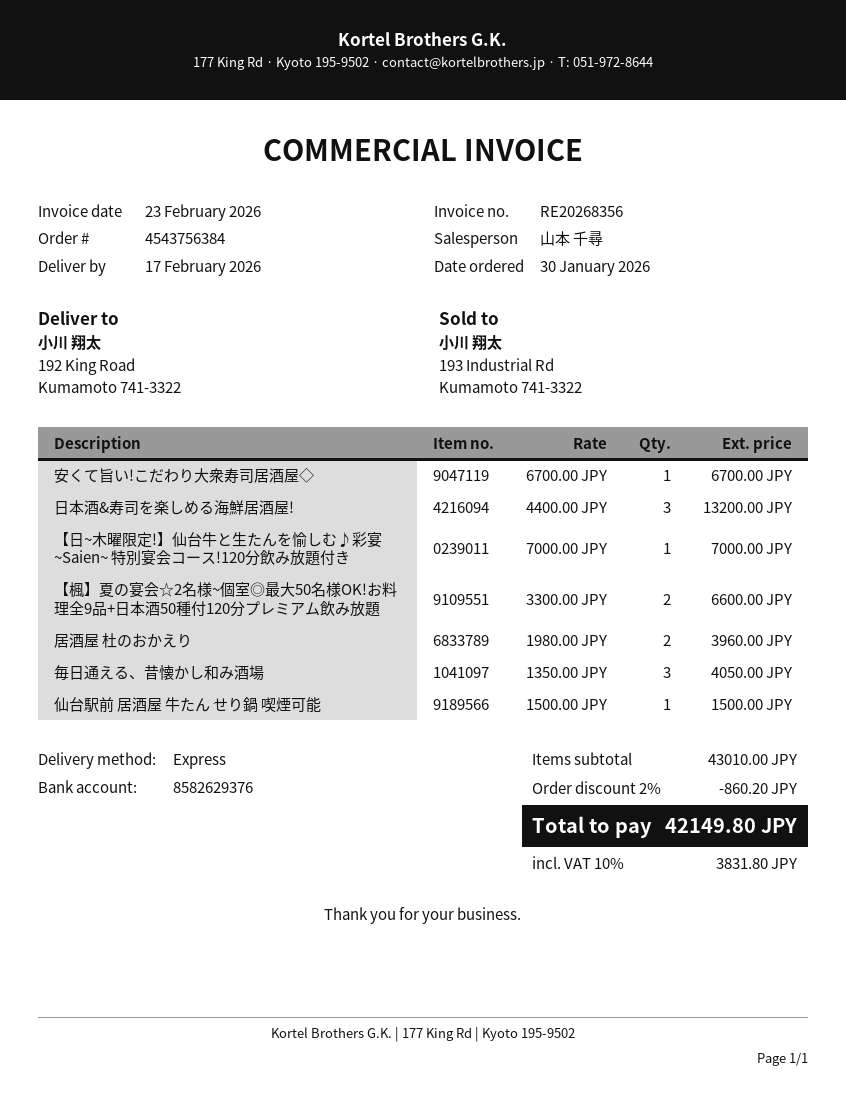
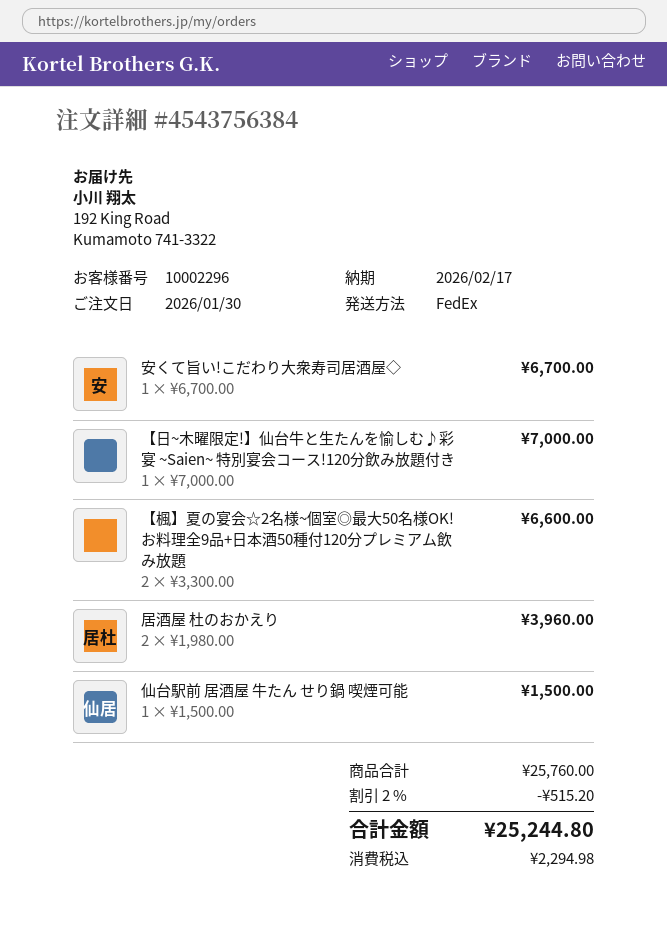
shipping method: express -> FedEx
日本酒&寿司を楽しめる海鮮居酒屋!: 3 x 4400.00 = 13200.00 -> none
毎日通える、昔懐かし和み酒場: 3 x 1350.00 = 4050.00 -> none
subtotal: 43010.00 -> 25760.00
discount: 2% = 860.20 -> 2% = 515.20
tax: 3831.80 -> 2294.98
total: 42149.80 -> 25244.80

